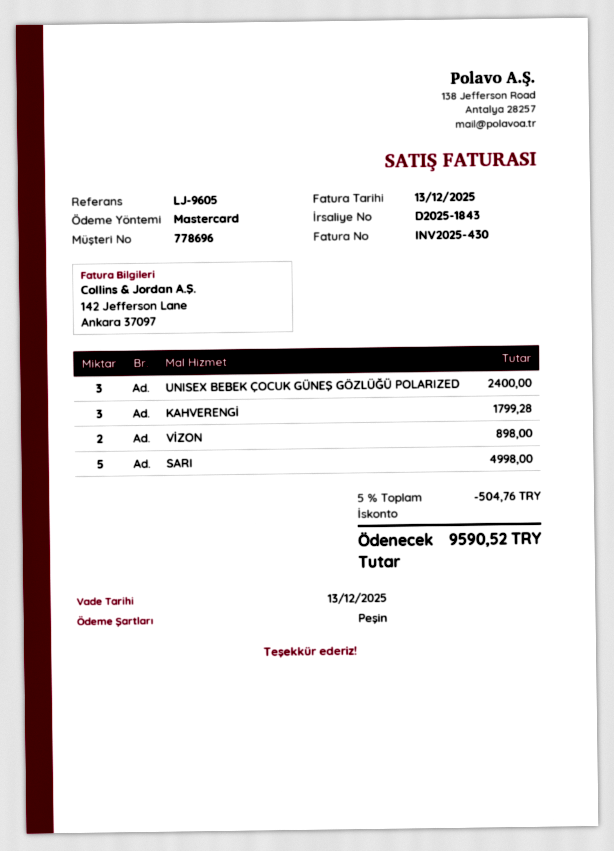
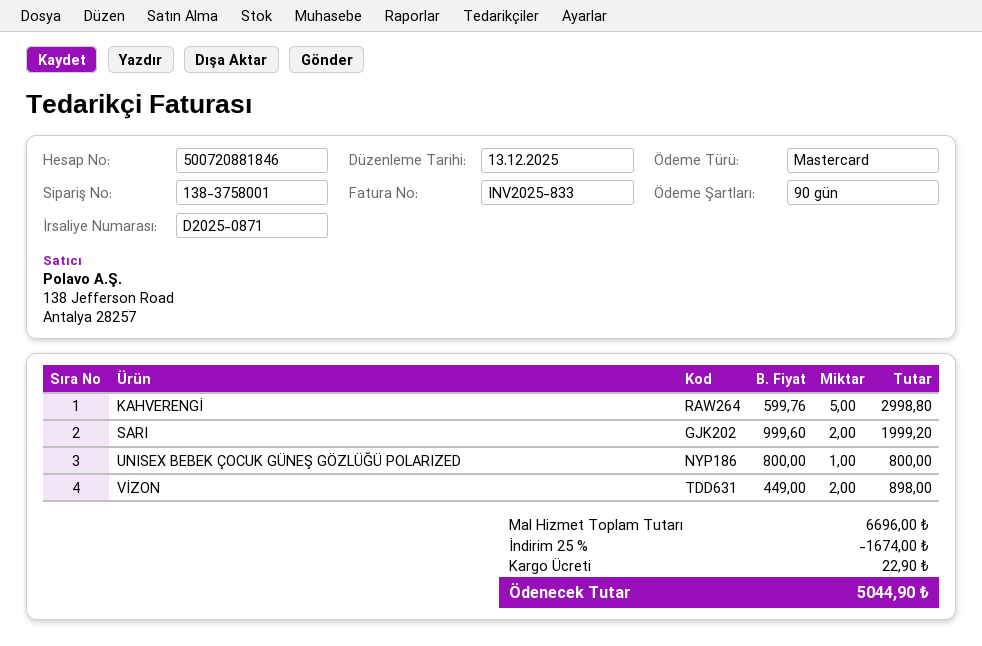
delivery note number: D2025-1843 -> D2025-0871
invoice number: INV2025-430 -> INV2025-833
payment terms: on receipt -> 90 days
UNISEX BEBEK ÇOCUK GÜNEŞ GÖZLÜĞÜ POLARIZED: 3 for 2400.00 -> 1 for 800.00
KAHVERENGİ: 3 for 1799.28 -> 5 for 2998.80
SARI: 5 for 4998.00 -> 2 for 1999.20
discount: 5% = 504.76 -> 25% = 1674.00
shipping: none -> 22.90
total: 9590.52 -> 5044.90

